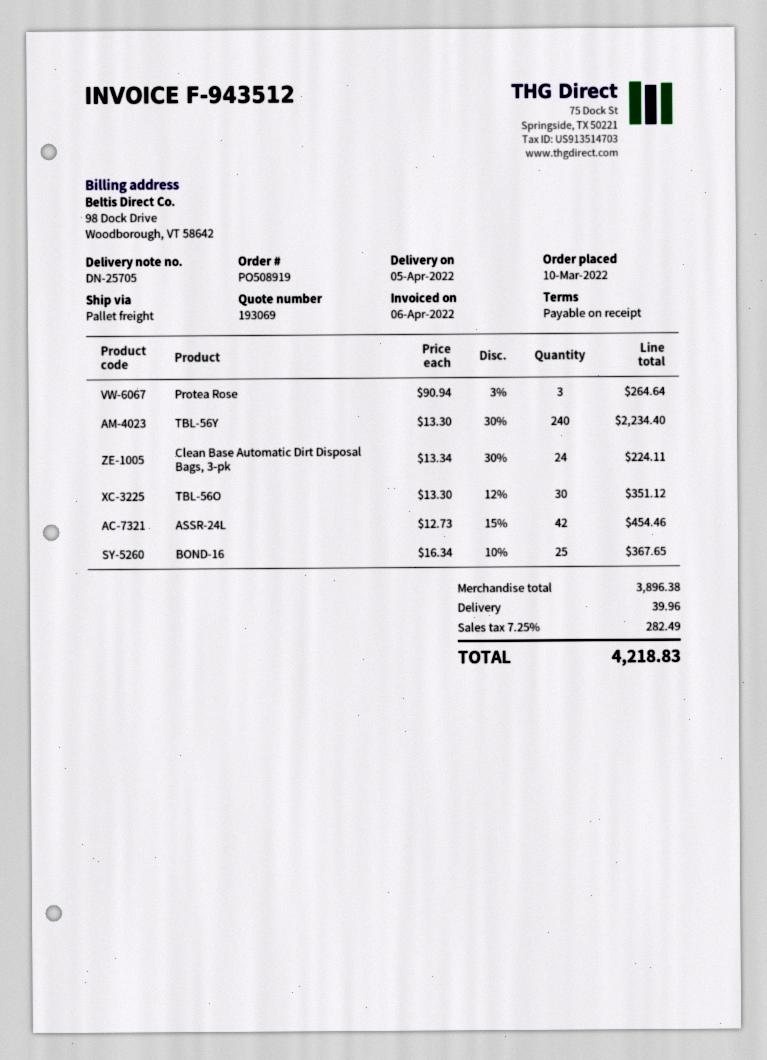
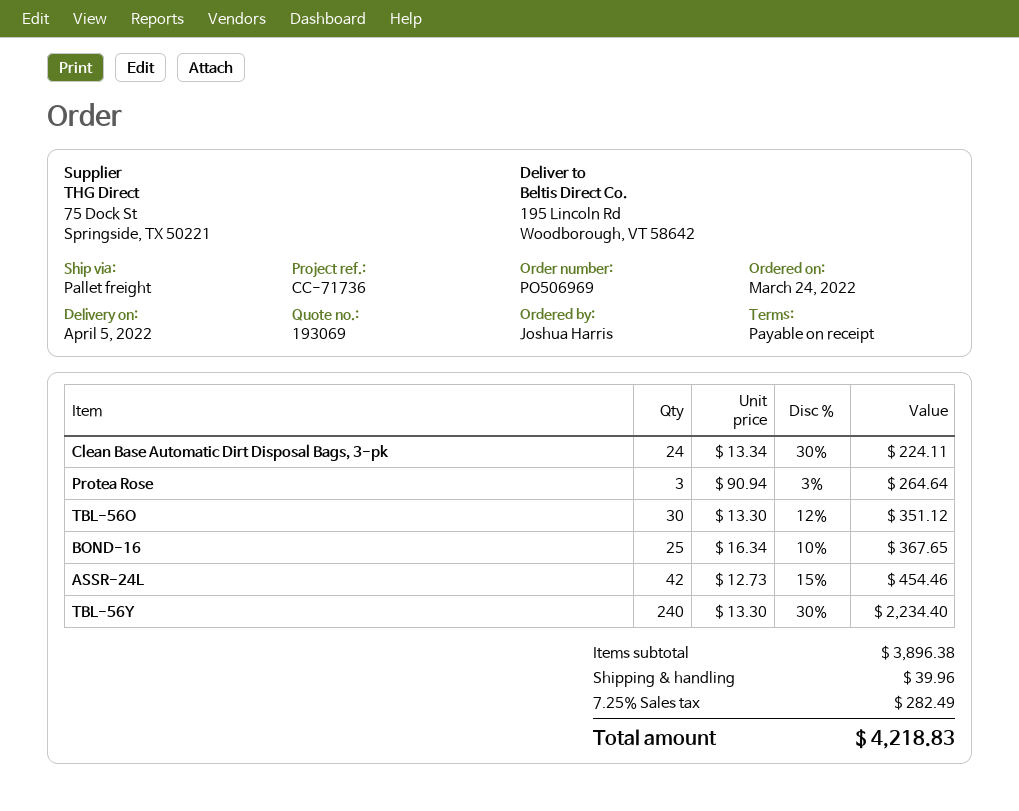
order number: PO508919 -> PO506969
order date: 2022-03-10 -> 2022-03-24

